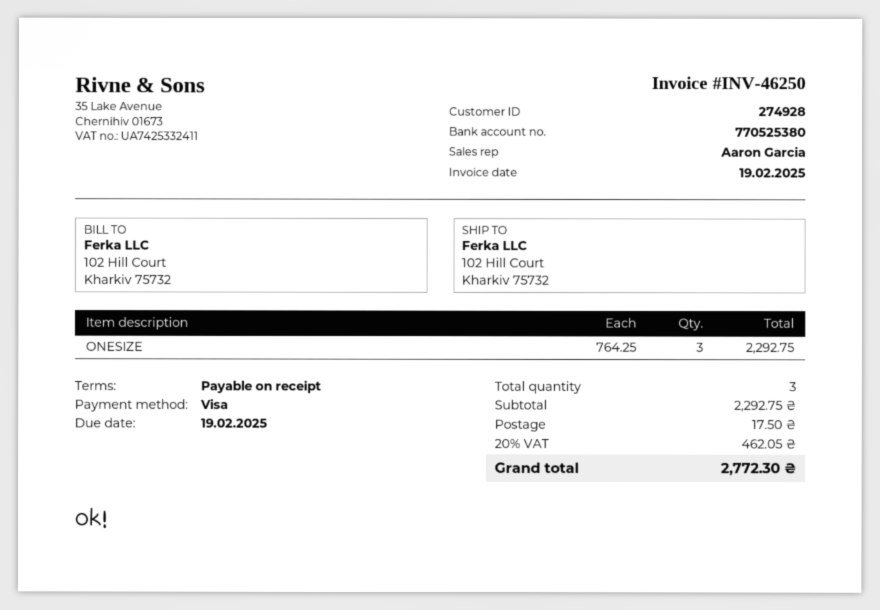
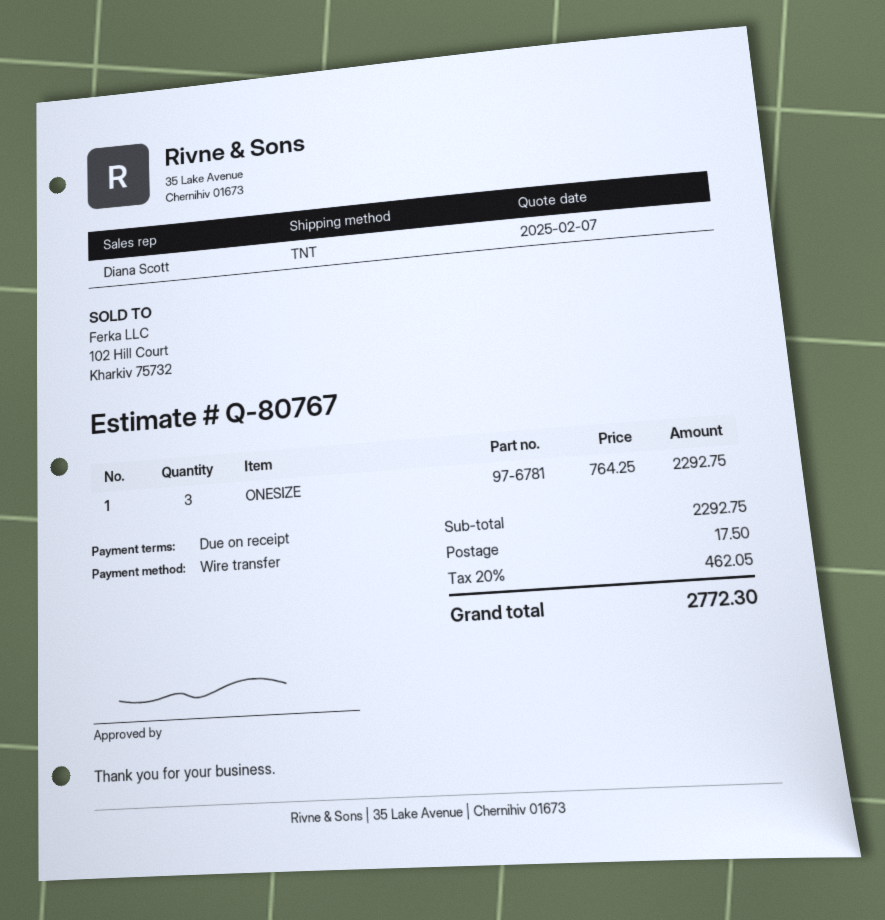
sales rep: Aaron Garcia -> Diana Scott
payment method: Visa -> bank transfer

